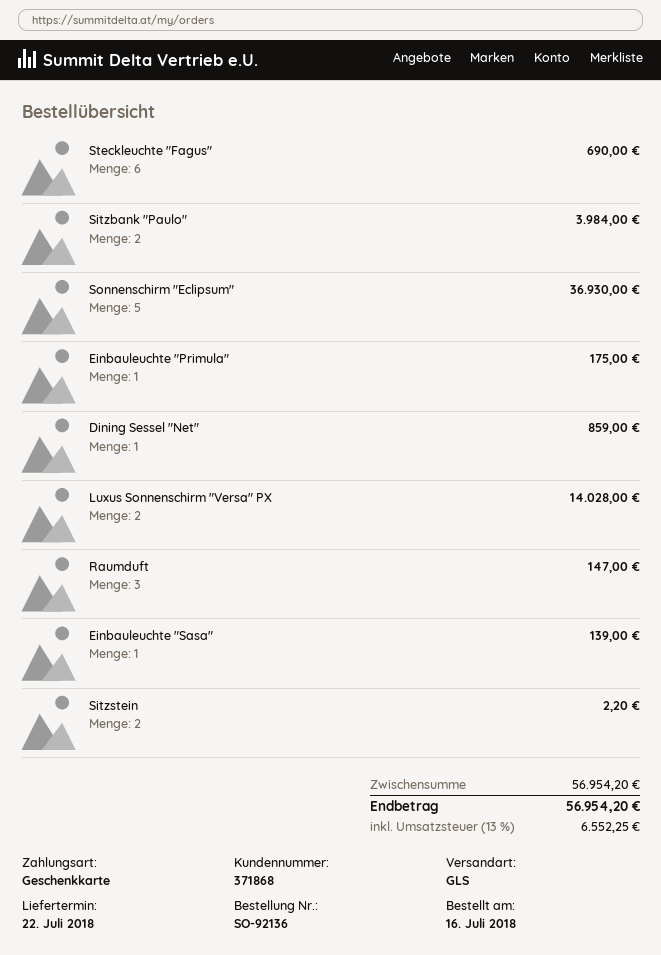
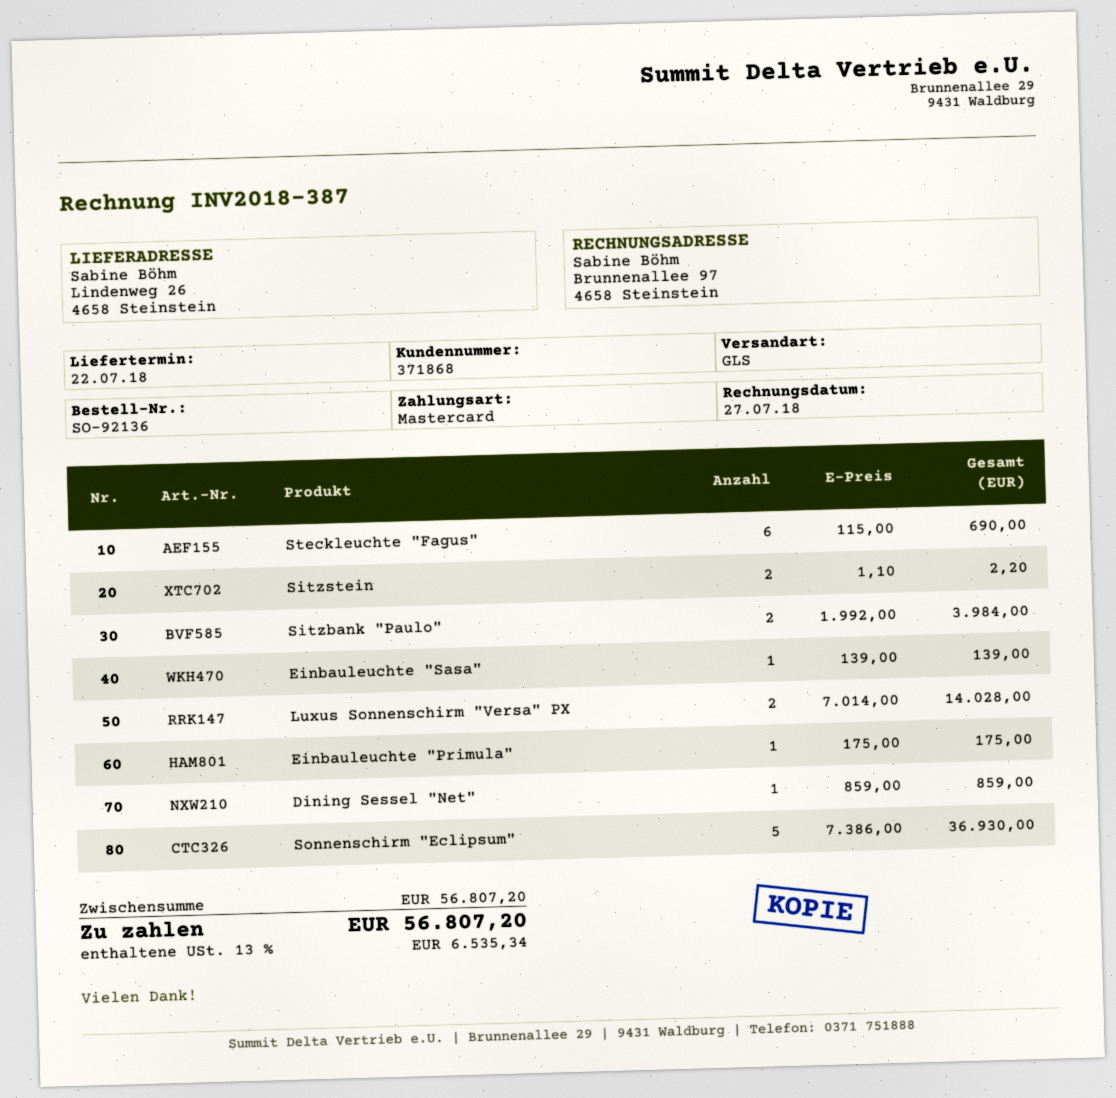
payment method: gift card -> Mastercard
Raumduft: 3 for 147.00 -> none
subtotal: 56954.20 -> 56807.20
tax: 13% = 6552.25 -> 13% = 6535.34
total: 56954.20 -> 56807.20

